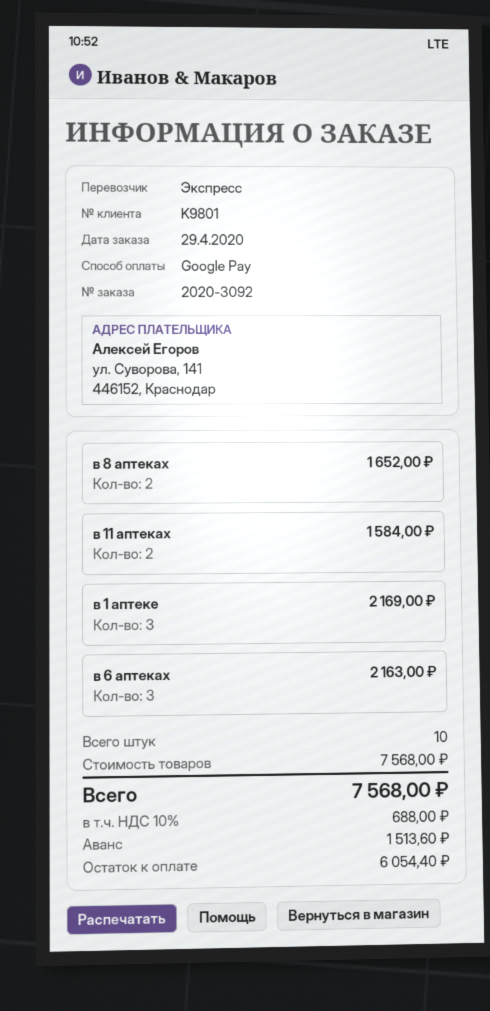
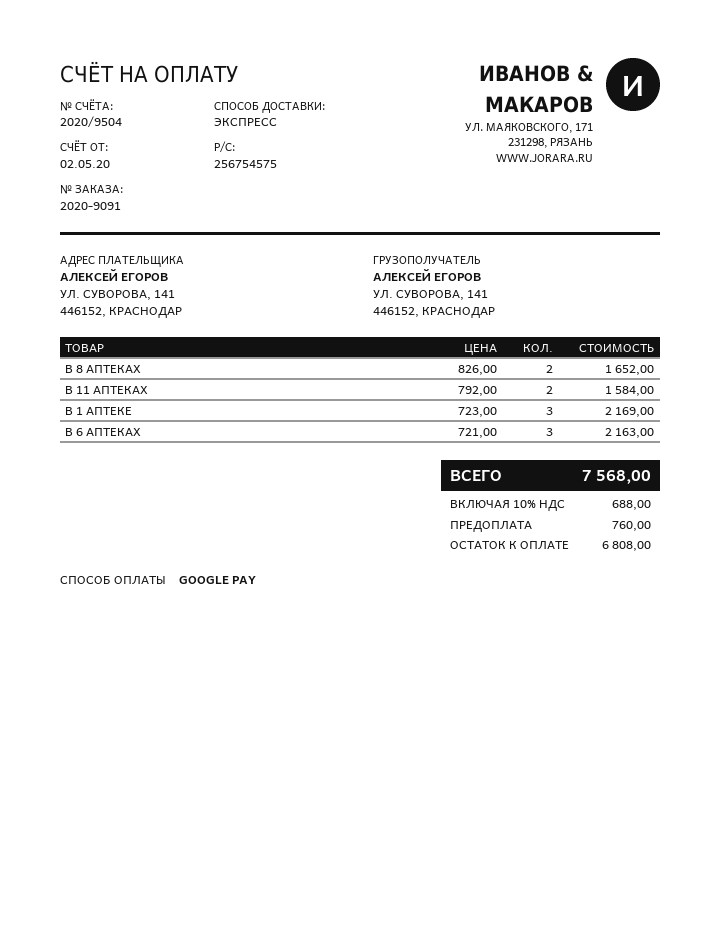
order number: 2020-3092 -> 2020-9091
deposit: 1513.60 -> 760.00
balance: 6054.40 -> 6808.00

